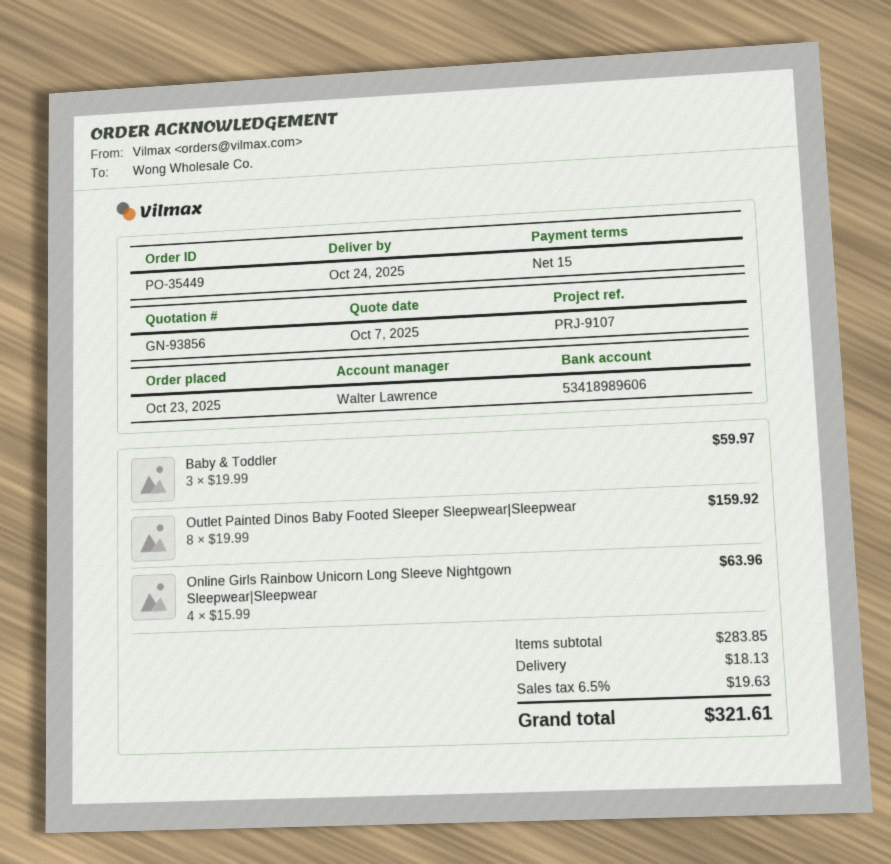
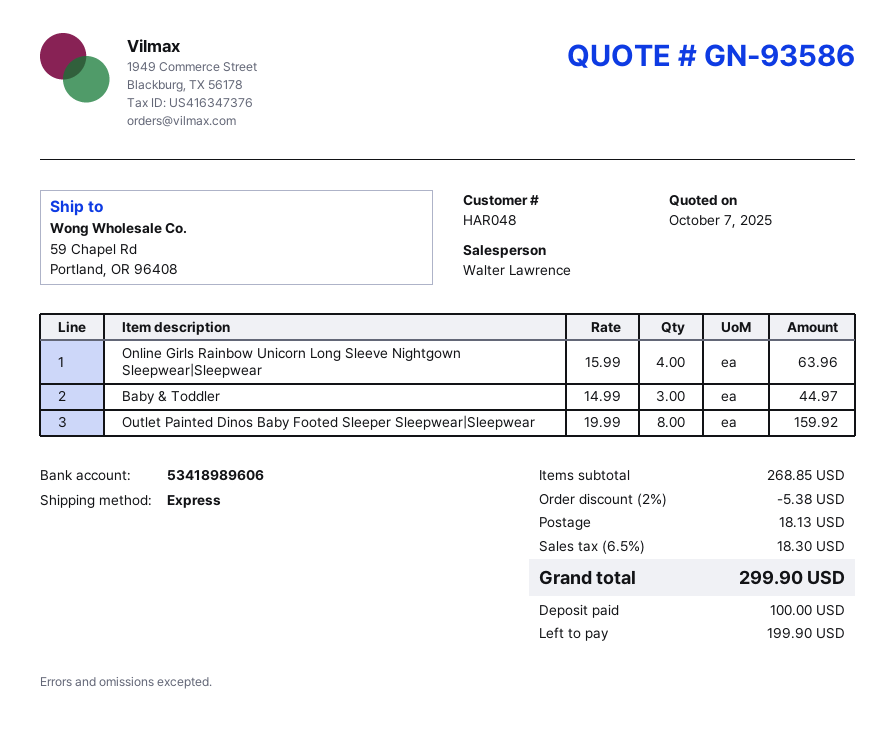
quote number: GN-93856 -> GN-93586
Baby & Toddler: 3 x 19.99 = 59.97 -> 3 x 14.99 = 44.97
subtotal: 283.85 -> 268.85
discount: none -> 2% = 5.38
tax: 6.5% = 19.63 -> 6.5% = 18.30
total: 321.61 -> 299.90

